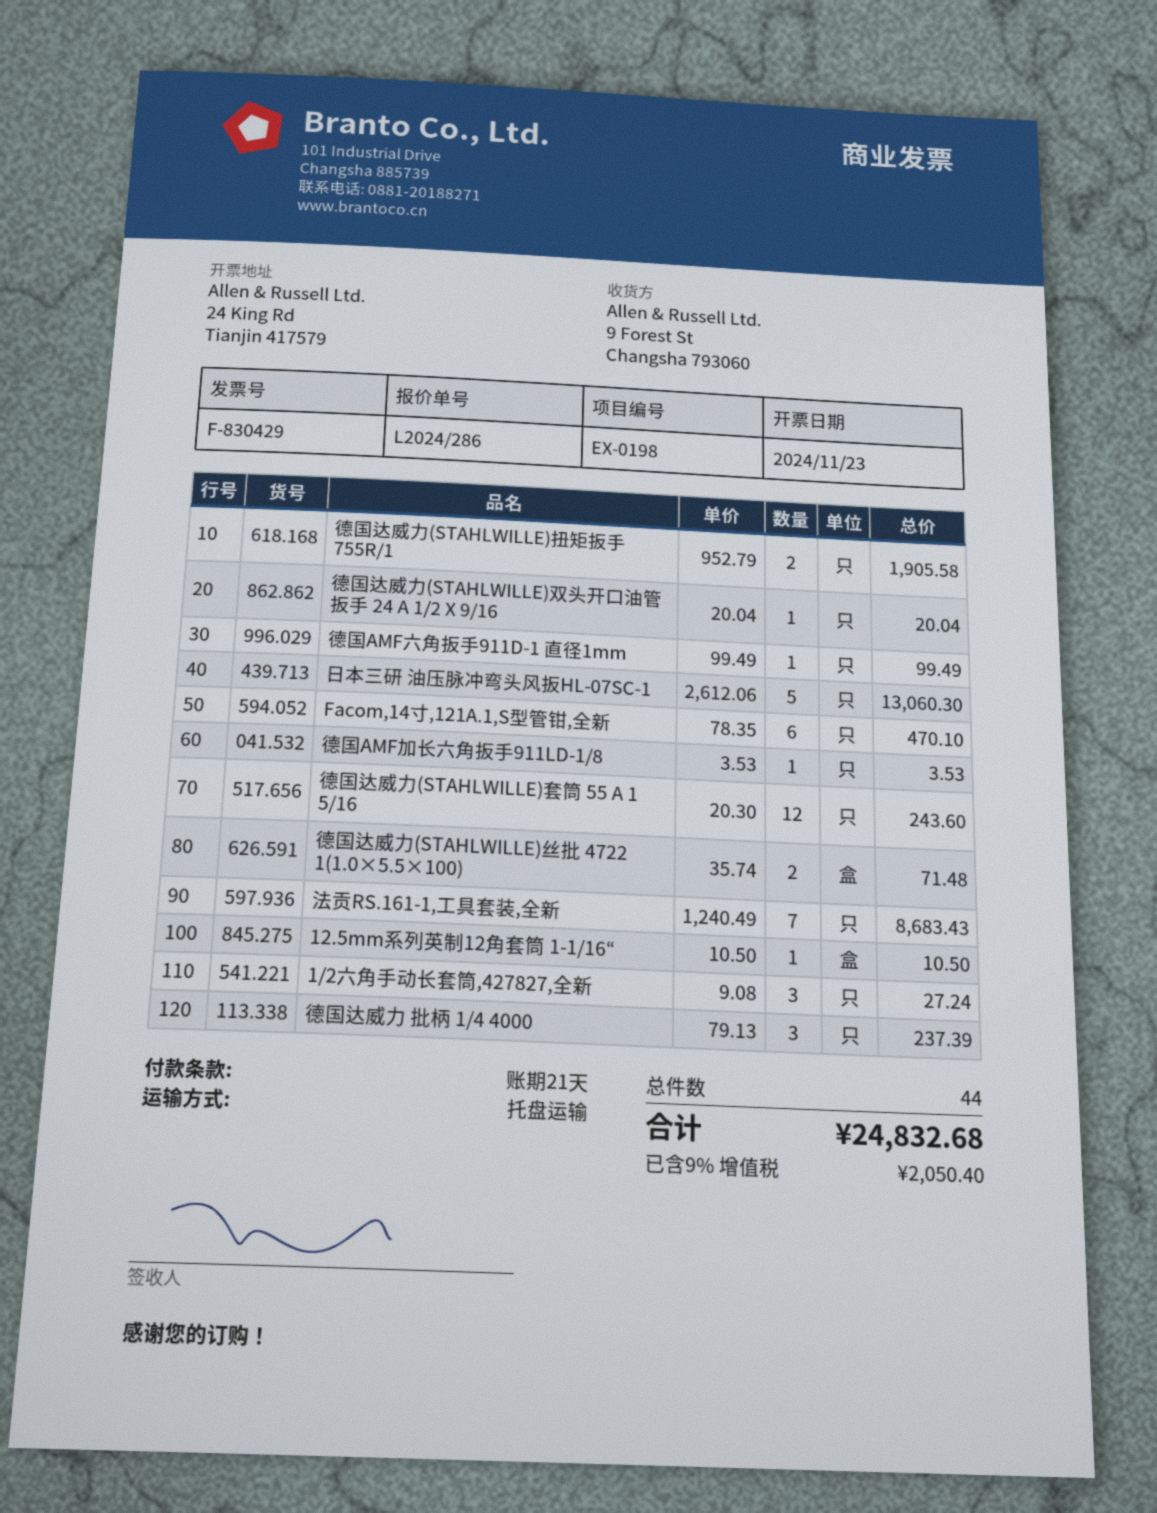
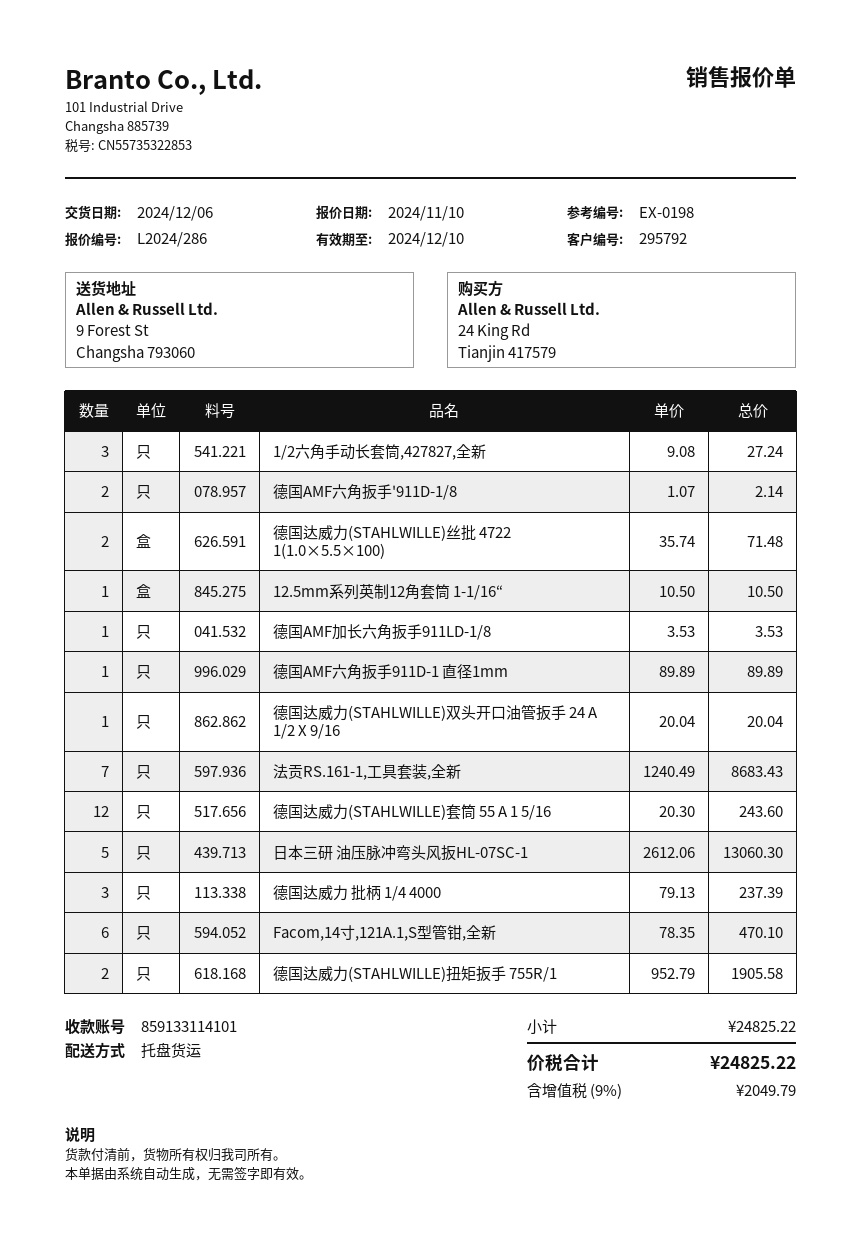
德国AMF六角扳手911D-1 直径1mm: 1 x 99.49 = 99.49 -> 1 x 89.89 = 89.89
德国AMF六角扳手'911D-1/8: none -> 2 x 1.07 = 2.14
tax: 9% = 2050.40 -> 9% = 2049.79
total: 24832.68 -> 24825.22

